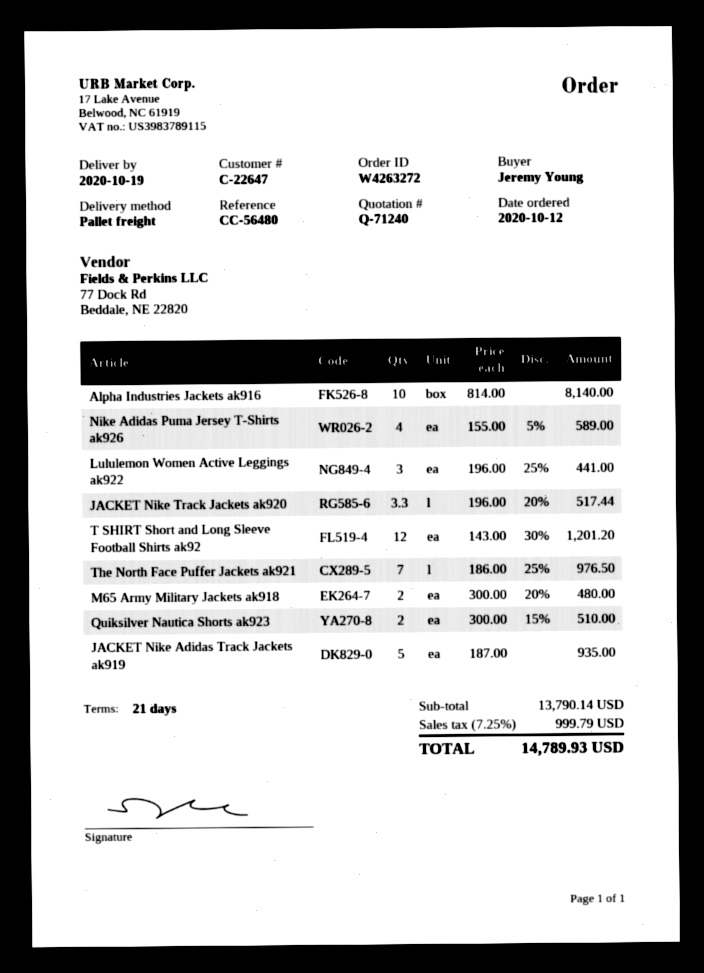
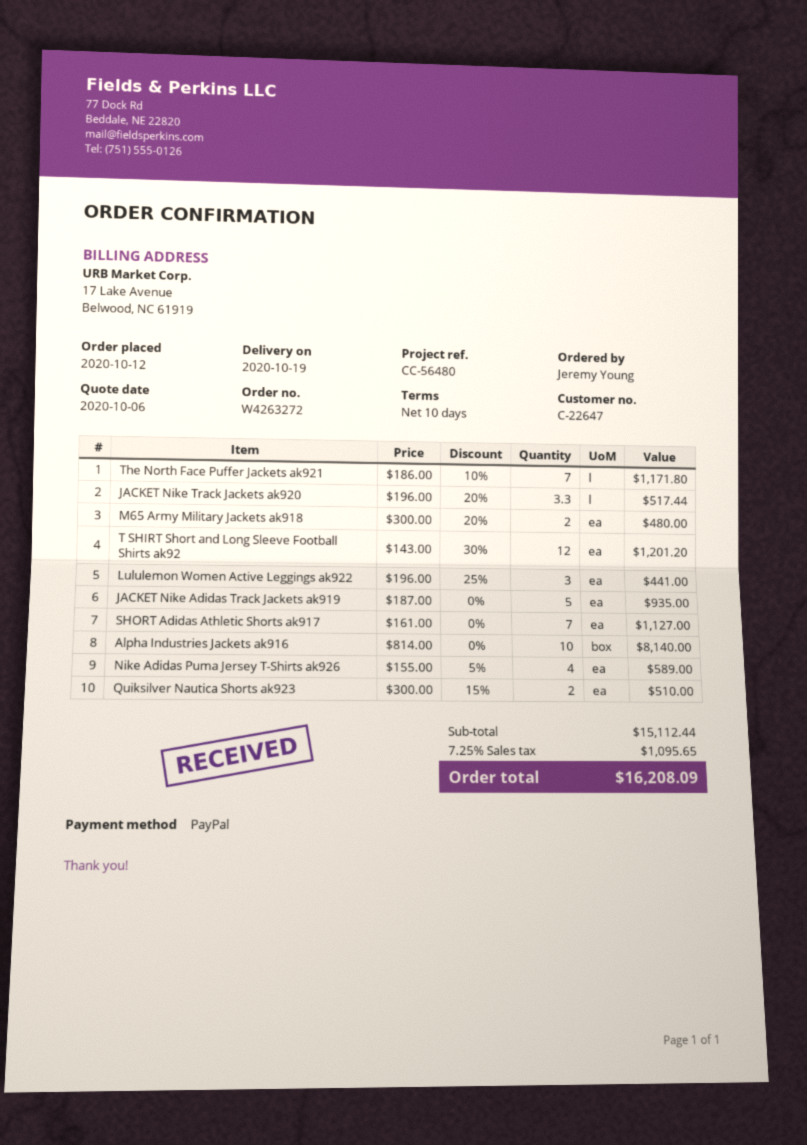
payment terms: 21 days -> 10 days
The North Face Puffer Jackets ak921: 7 x 186.00 - 25% = 976.50 -> 7 x 186.00 - 10% = 1171.80
SHORT Adidas Athletic Shorts ak917: none -> 7 x 161.00 = 1127.00
subtotal: 13790.14 -> 15112.44
tax: 7.25% = 999.79 -> 7.25% = 1095.65
total: 14789.93 -> 16208.09

